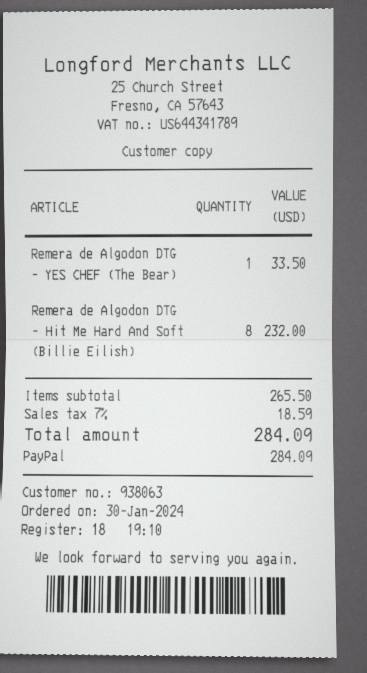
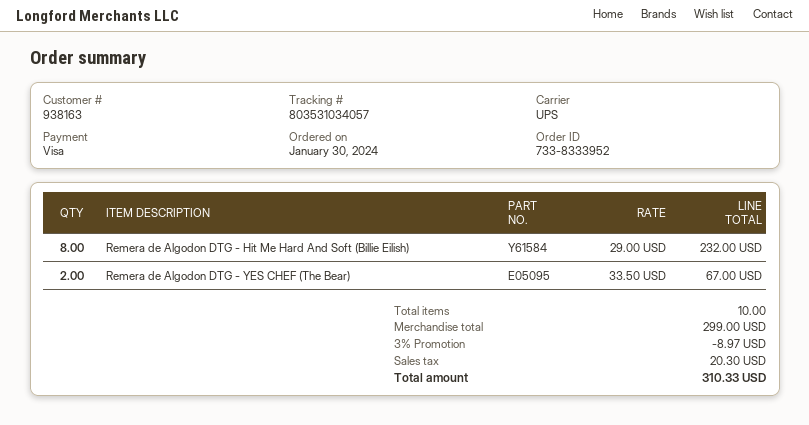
customer number: 938063 -> 938163
payment method: PayPal -> Visa
Remera de Algodon DTG - YES CHEF (The Bear): 1 for 33.50 -> 2 for 67.00
subtotal: 265.50 -> 299.00
discount: none -> 3% = 8.97
tax: 18.59 -> 20.30
total: 284.09 -> 310.33

